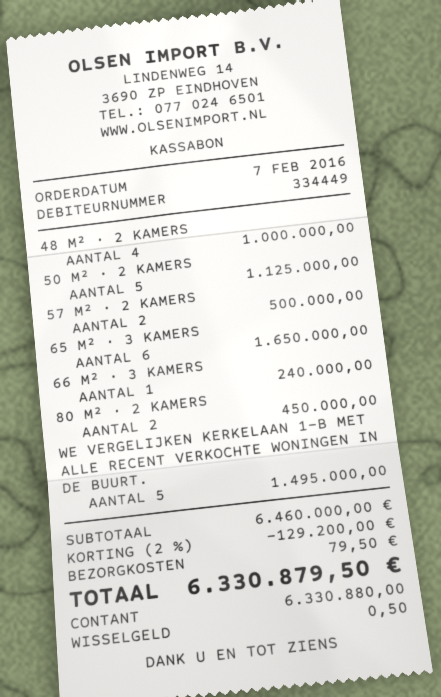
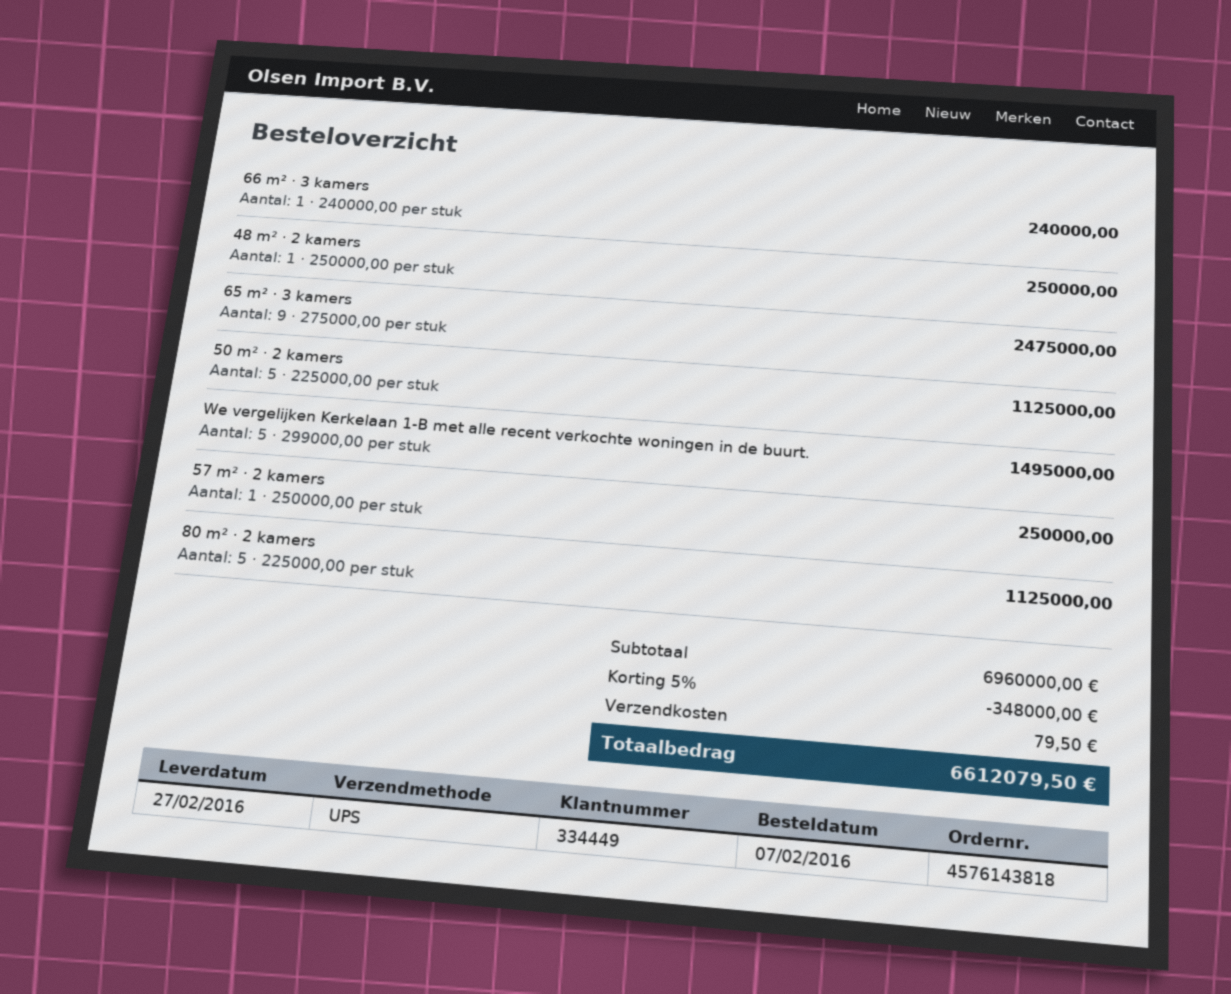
48 M² · 2 KAMERS: 4 for 1000000.00 -> 1 for 250000.00
57 M² · 2 KAMERS: 2 for 500000.00 -> 1 for 250000.00
65 M² · 3 KAMERS: 6 for 1650000.00 -> 9 for 2475000.00
80 M² · 2 KAMERS: 2 for 450000.00 -> 5 for 1125000.00
subtotal: 6460000.00 -> 6960000.00
discount: 2% = 129200.00 -> 5% = 348000.00
total: 6330879.50 -> 6612079.50

